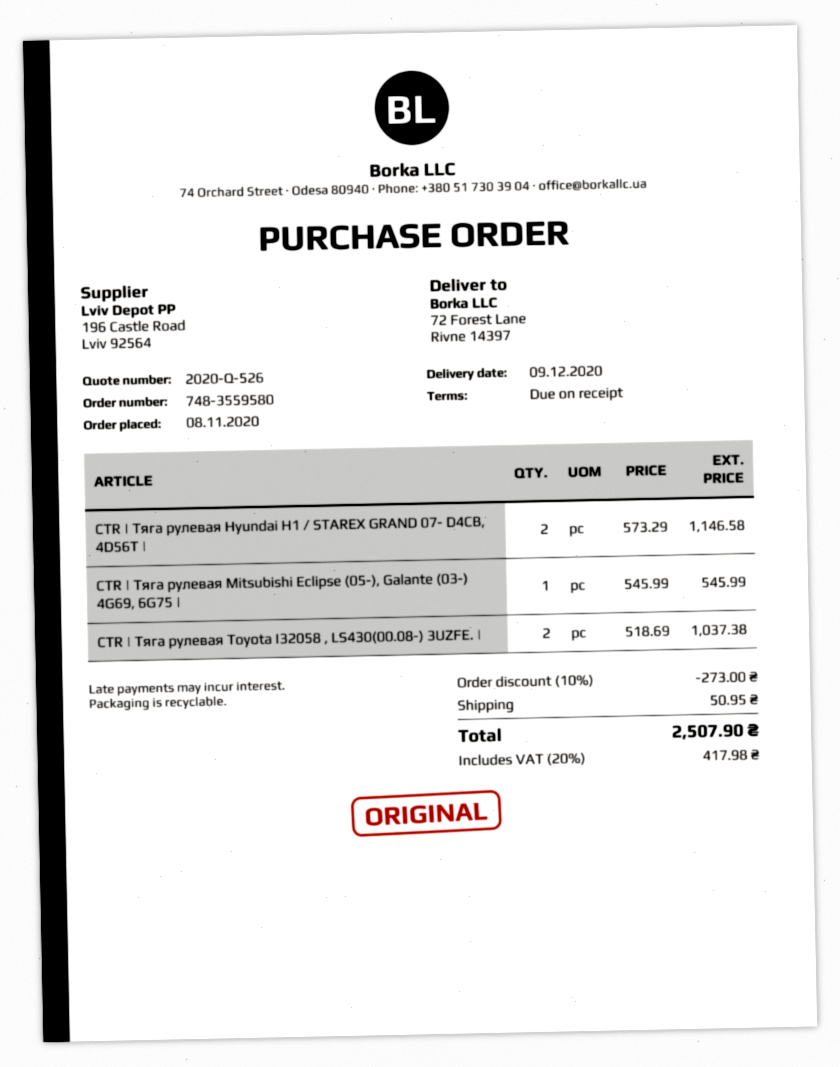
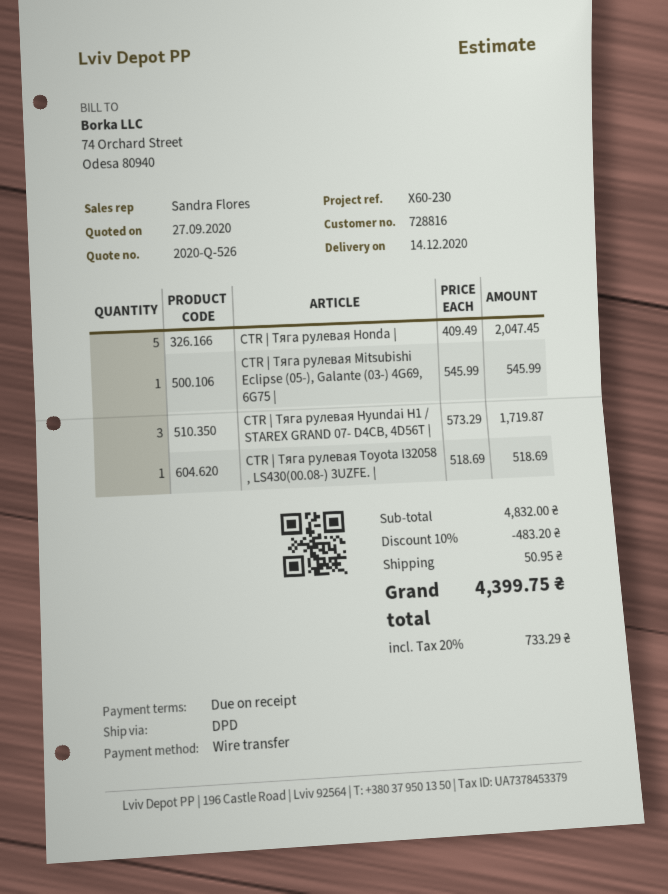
delivery date: 2020-12-09 -> 2020-12-14
CTR | Тяга рулевая Hyundai H1 / STAREX GRAND 07- D4CB, 4D56T |: 2 x 573.29 = 1146.58 -> 3 x 573.29 = 1719.87
CTR | Тяга рулевая Toyota I32058 , LS430(00.08-) 3UZFE. |: 2 x 518.69 = 1037.38 -> 1 x 518.69 = 518.69
CTR | Тяга рулевая Honda |: none -> 5 x 409.49 = 2047.45
discount: 10% = 273.00 -> 10% = 483.20
tax: 20% = 417.98 -> 20% = 733.29
total: 2507.90 -> 4399.75

